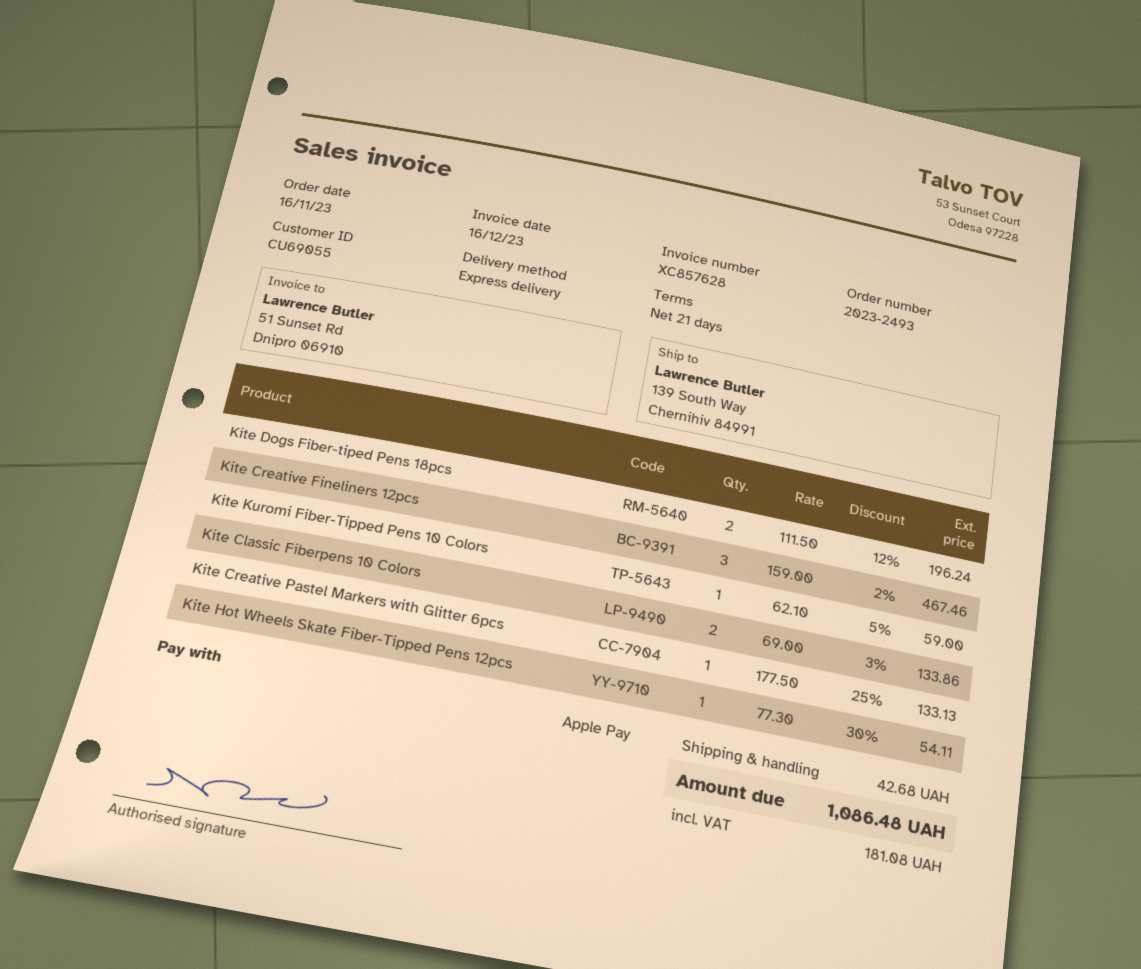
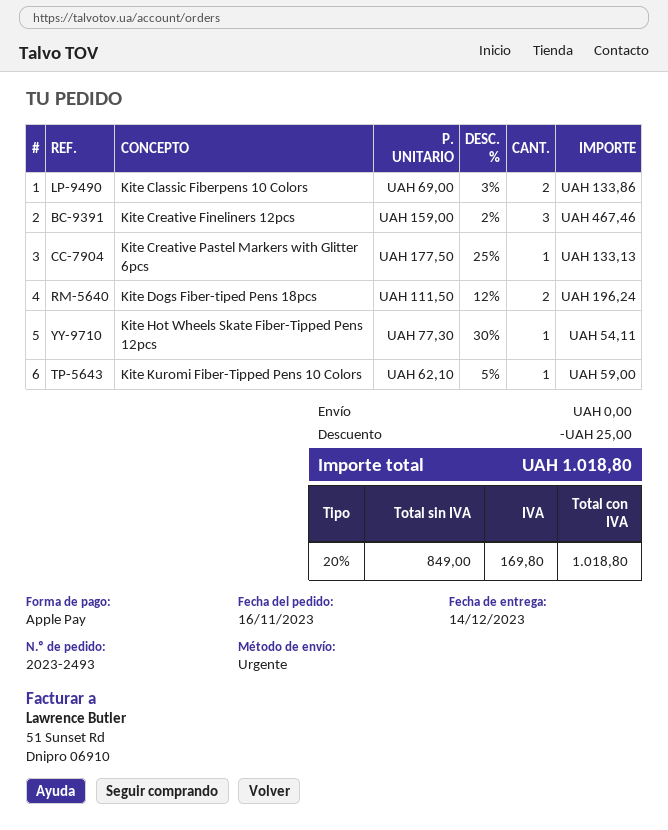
discount: none -> 25.00
shipping: 42.68 -> 0.00
tax: 181.08 -> 169.80
total: 1086.48 -> 1018.80

